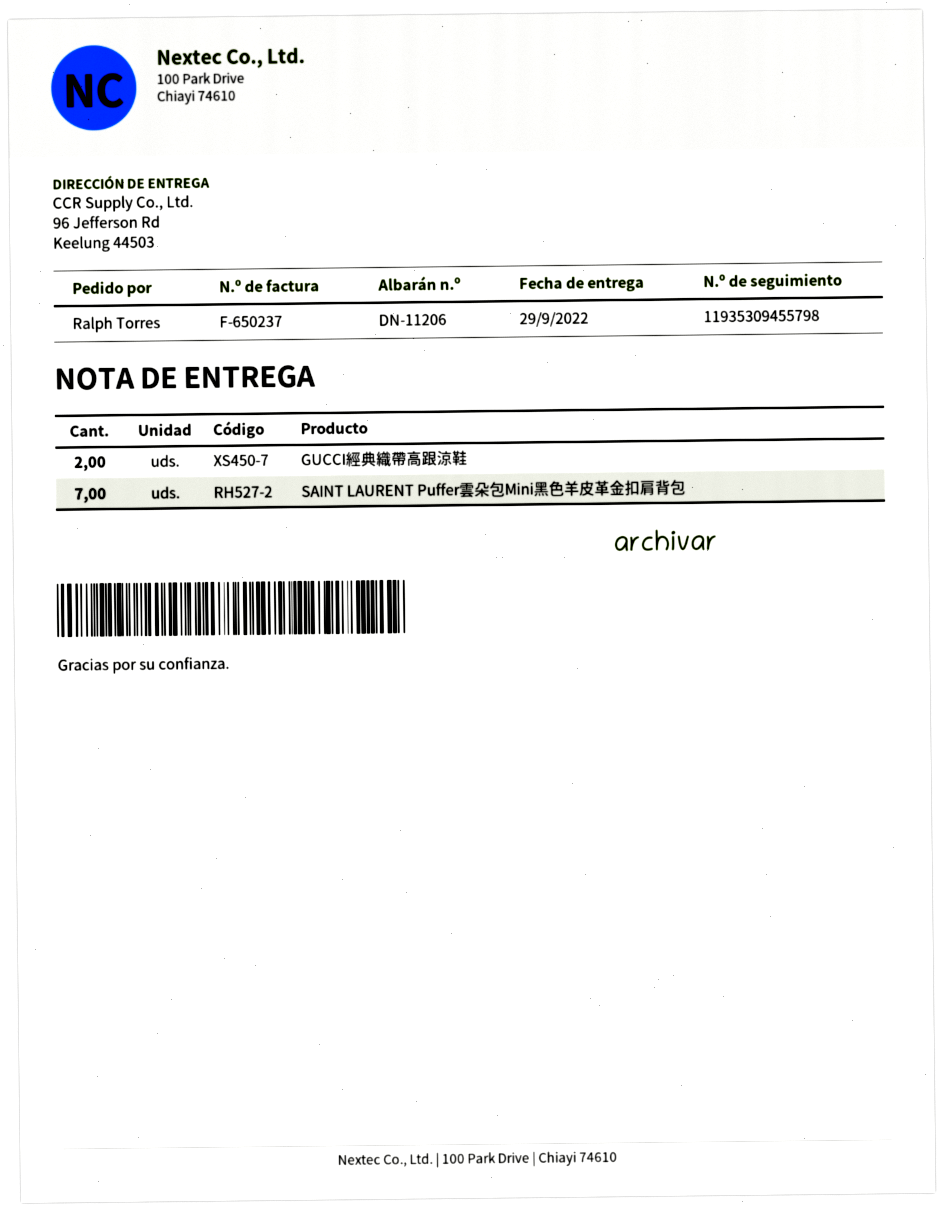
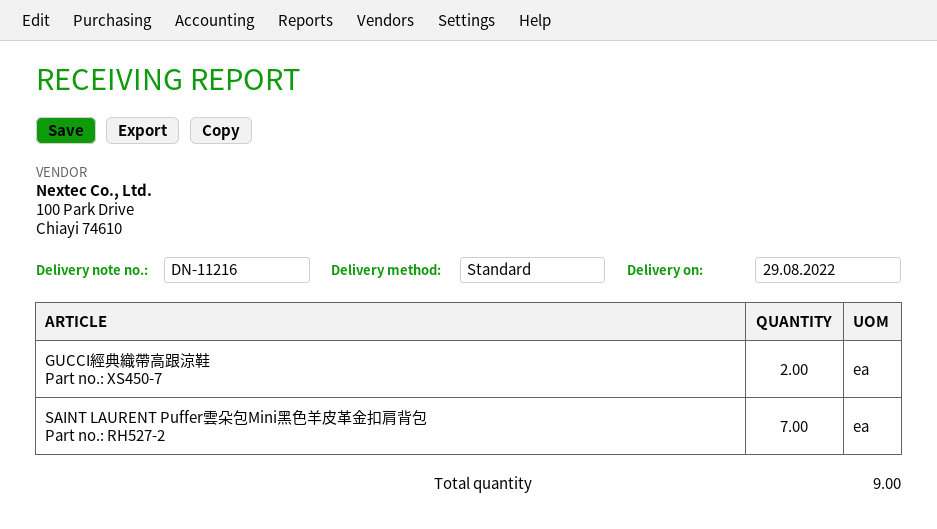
delivery note number: DN-11206 -> DN-11216
delivery date: 2022-09-29 -> 2022-08-29

